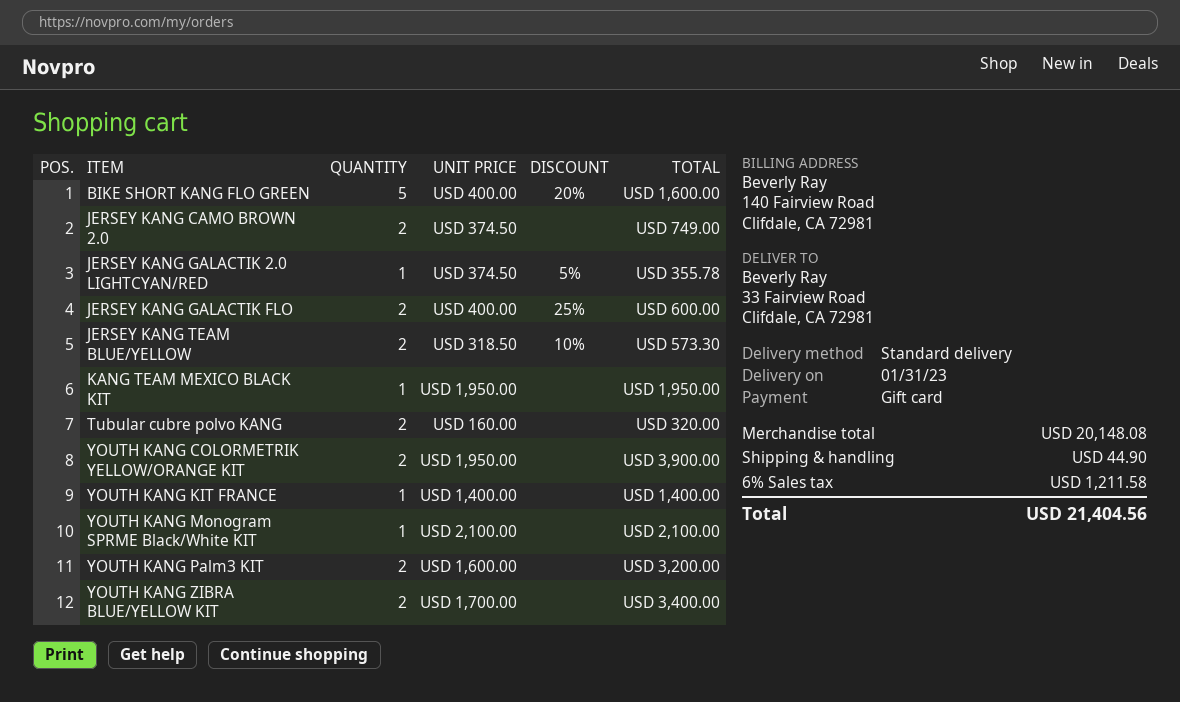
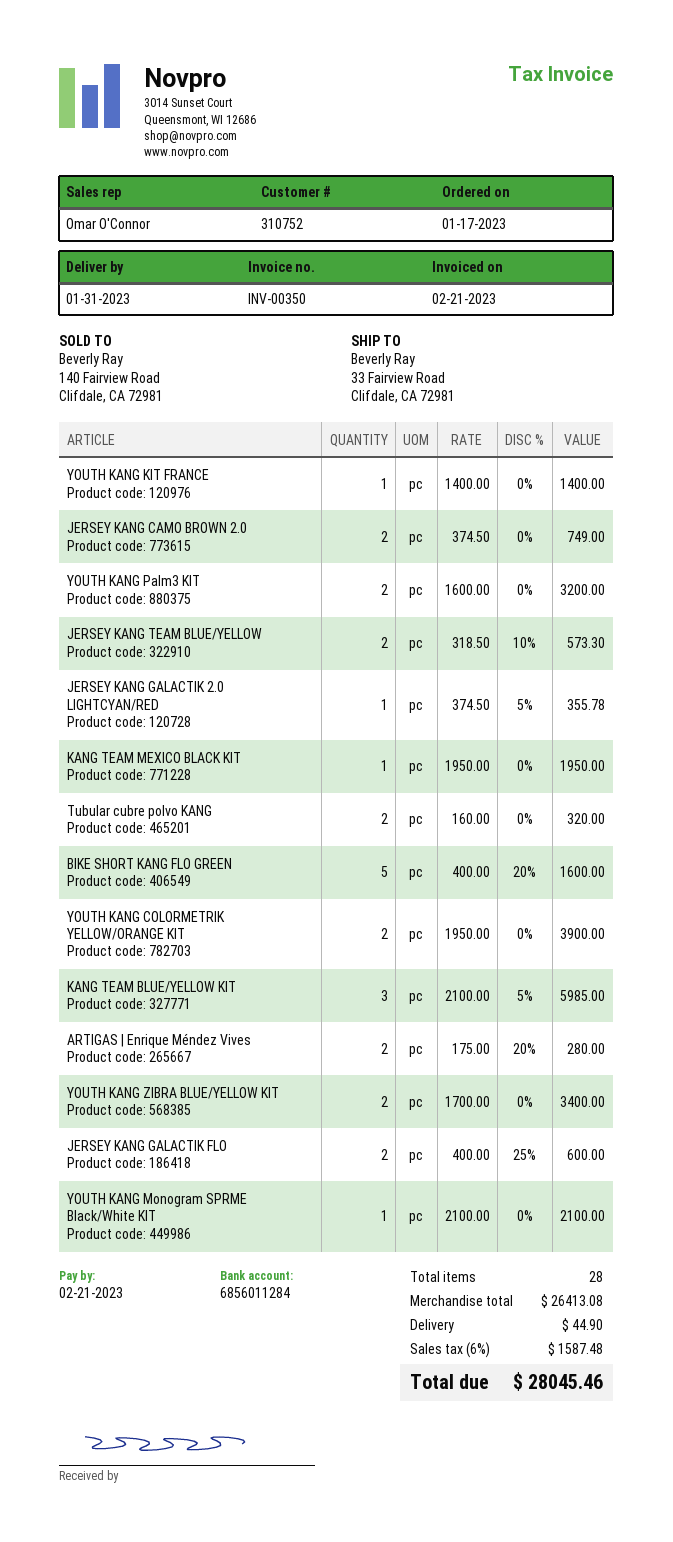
KANG TEAM BLUE/YELLOW KIT: none -> 3 x 2100.00 - 5% = 5985.00
ARTIGAS | Enrique Méndez Vives: none -> 2 x 175.00 - 20% = 280.00
subtotal: 20148.08 -> 26413.08
tax: 6% = 1211.58 -> 6% = 1587.48
total: 21404.56 -> 28045.46

